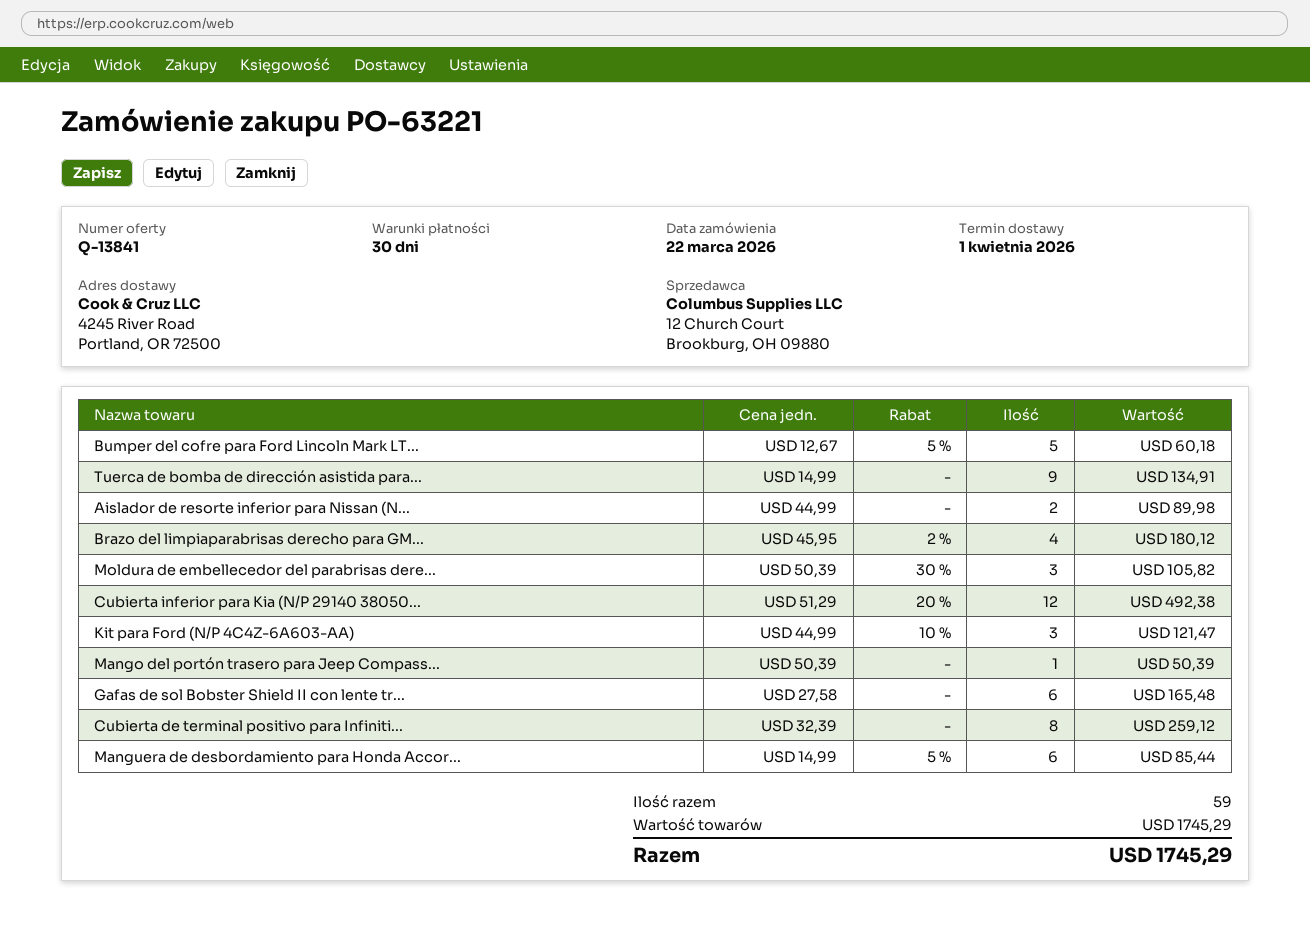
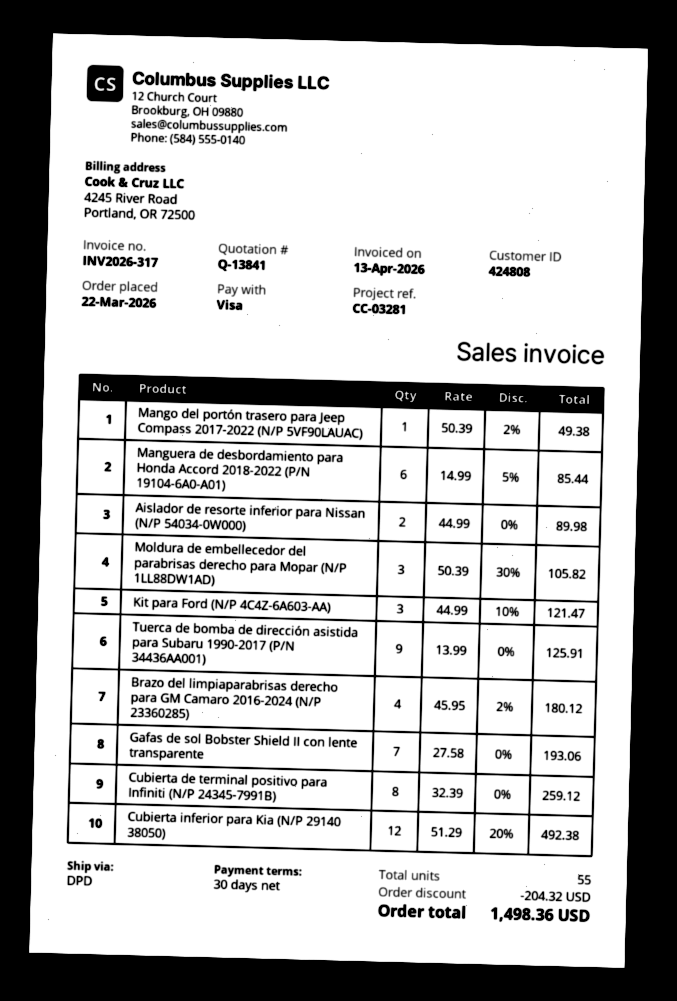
Bumper del cofre para Ford Lincoln Mark LT...: 5 x 12.67 - 5% = 60.18 -> none
Tuerca de bomba de dirección asistida para...: 9 x 14.99 = 134.91 -> 9 x 13.99 = 125.91
Mango del portón trasero para Jeep Compass...: 1 x 50.39 = 50.39 -> 1 x 50.39 - 2% = 49.38
Gafas de sol Bobster Shield II con lente tr...: 6 x 27.58 = 165.48 -> 7 x 27.58 = 193.06
total quantity: 59 -> 55
discount: none -> 204.32
total: 1745.29 -> 1498.36

